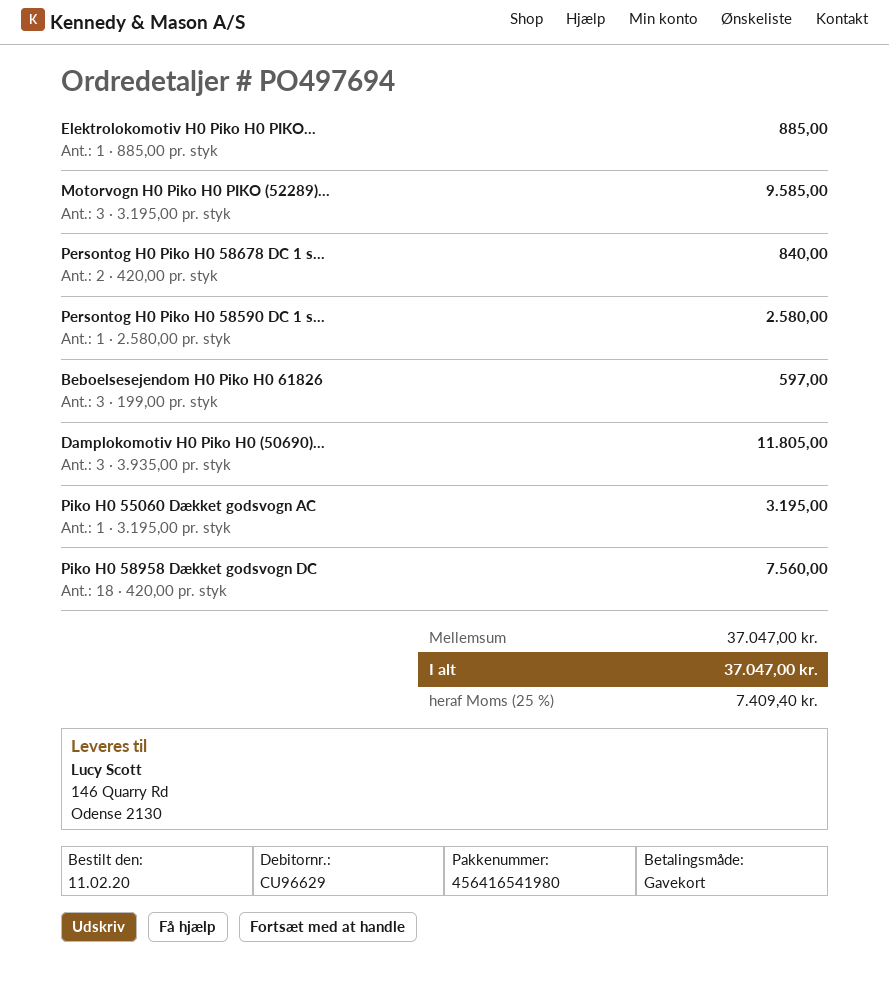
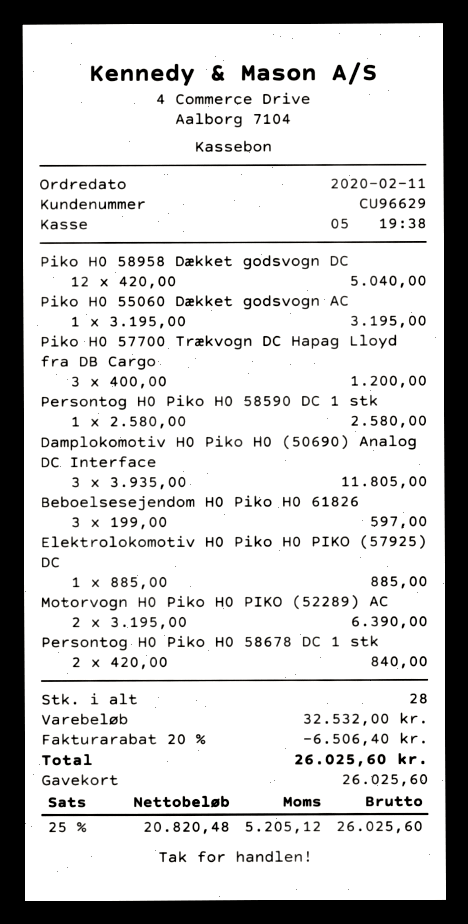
Motorvogn H0 Piko H0 PIKO (52289)...: 3 x 3195.00 = 9585.00 -> 2 x 3195.00 = 6390.00
Piko H0 58958 Dækket godsvogn DC: 18 x 420.00 = 7560.00 -> 12 x 420.00 = 5040.00
Piko H0 57700 Trækvogn DC Hapag Lloyd fra DB Cargo: none -> 3 x 400.00 = 1200.00
subtotal: 37047.00 -> 32532.00
discount: none -> 20% = 6506.40
tax: 25% = 7409.40 -> 25% = 5205.12
total: 37047.00 -> 26025.60

